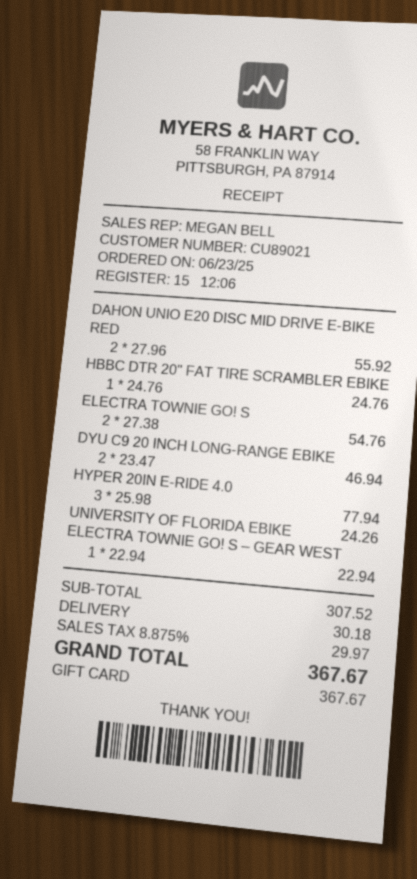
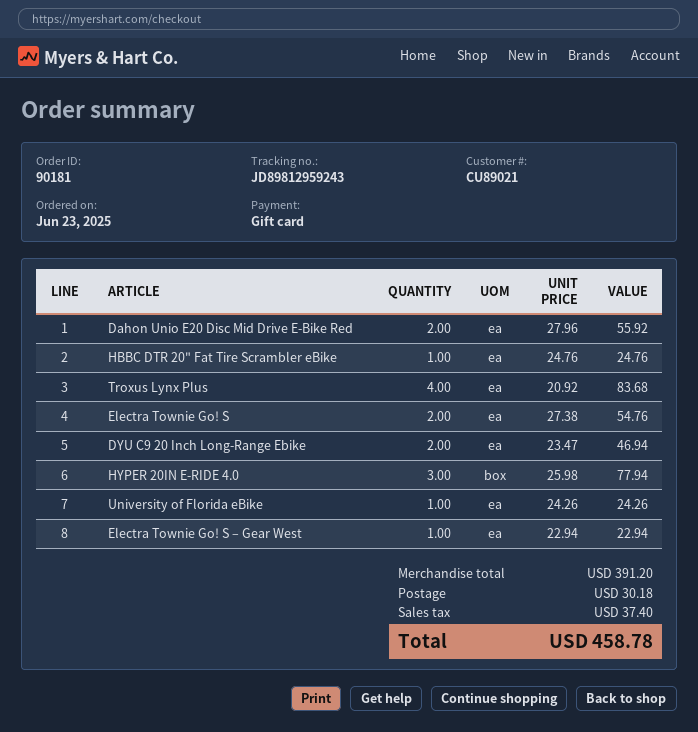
Troxus Lynx Plus: none -> 4 x 20.92 = 83.68
subtotal: 307.52 -> 391.20
tax: 29.97 -> 37.40
total: 367.67 -> 458.78

